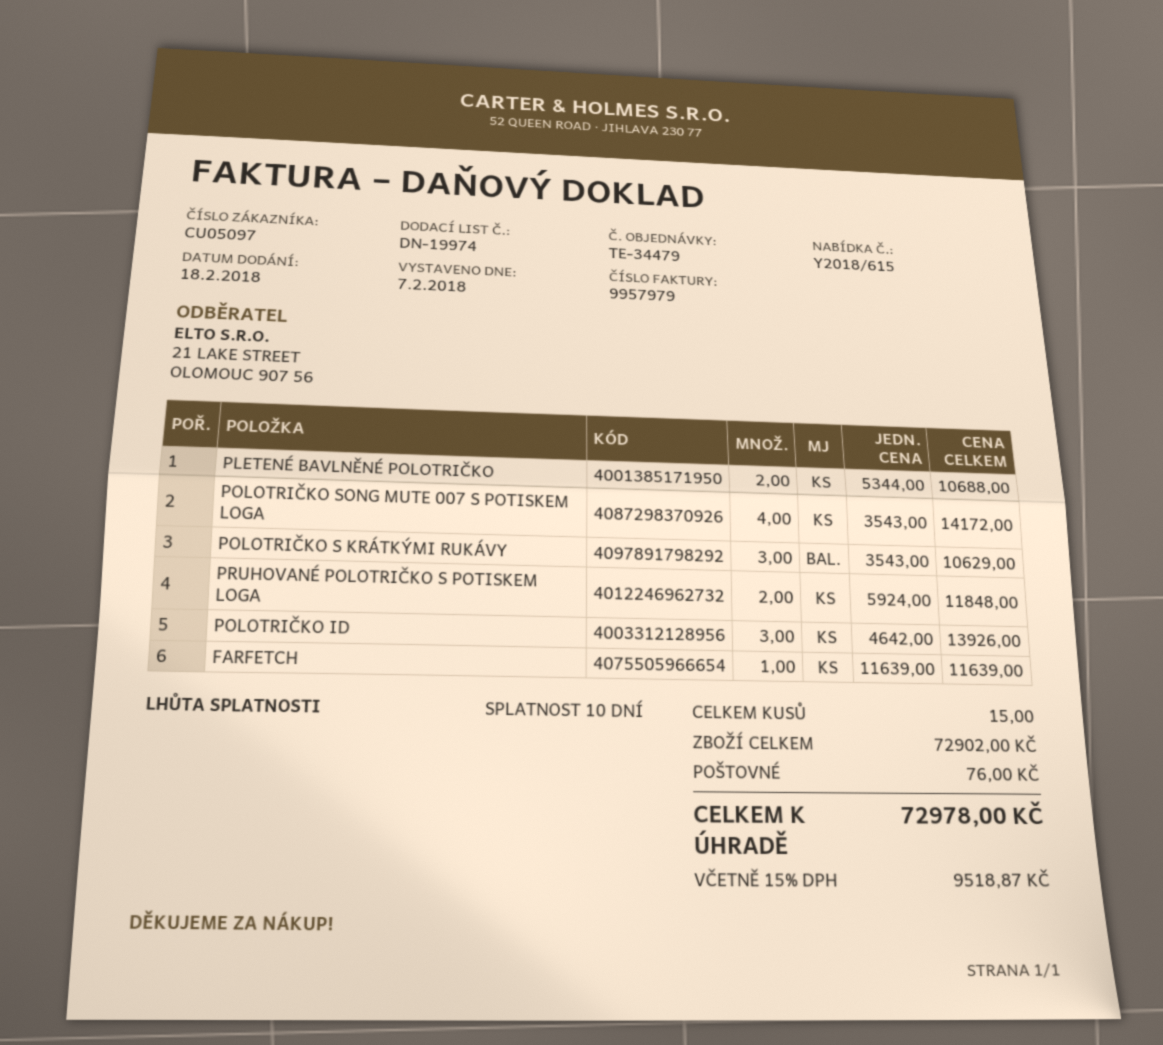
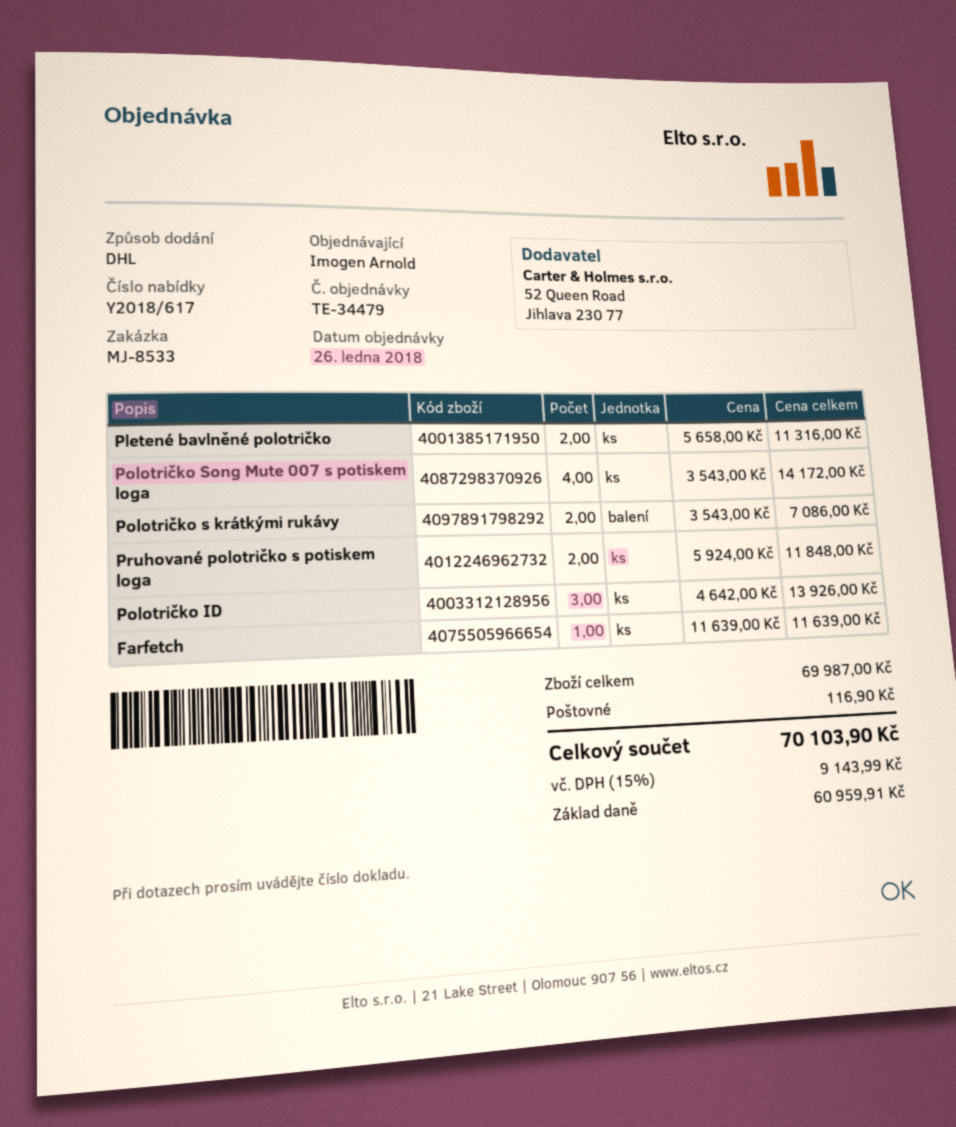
quote number: Y2018/615 -> Y2018/617
PLETENÉ BAVLNĚNÉ POLOTRIČKO: 2 x 5344.00 = 10688.00 -> 2 x 5658.00 = 11316.00
POLOTRIČKO S KRÁTKÝMI RUKÁVY: 3 x 3543.00 = 10629.00 -> 2 x 3543.00 = 7086.00
subtotal: 72902.00 -> 69987.00
shipping: 76.00 -> 116.90
tax: 15% = 9518.87 -> 15% = 9143.99
total: 72978.00 -> 70103.90

